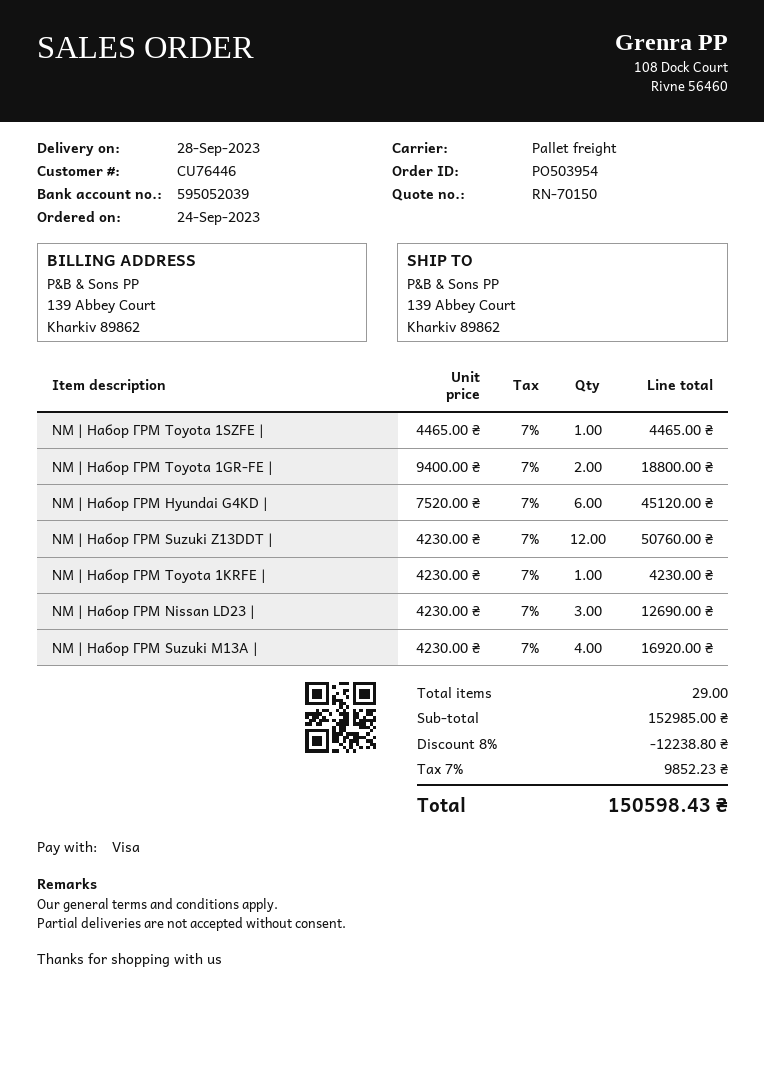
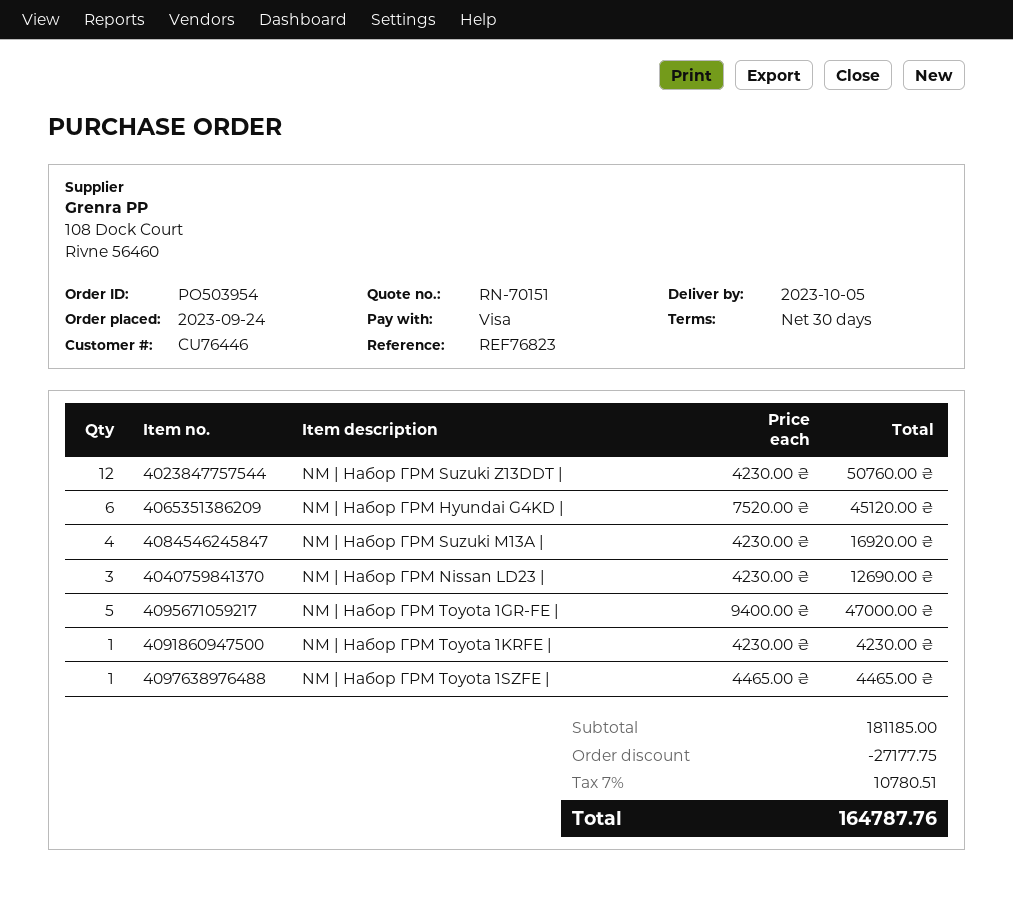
quote number: RN-70150 -> RN-70151
delivery date: 2023-09-28 -> 2023-10-05
NM | Набор ГРМ Toyota 1GR-FE |: 2 x 9400.00 = 18800.00 -> 5 x 9400.00 = 47000.00
subtotal: 152985.00 -> 181185.00
discount: 12238.80 -> 27177.75
tax: 7% = 9852.23 -> 7% = 10780.51
total: 150598.43 -> 164787.76

